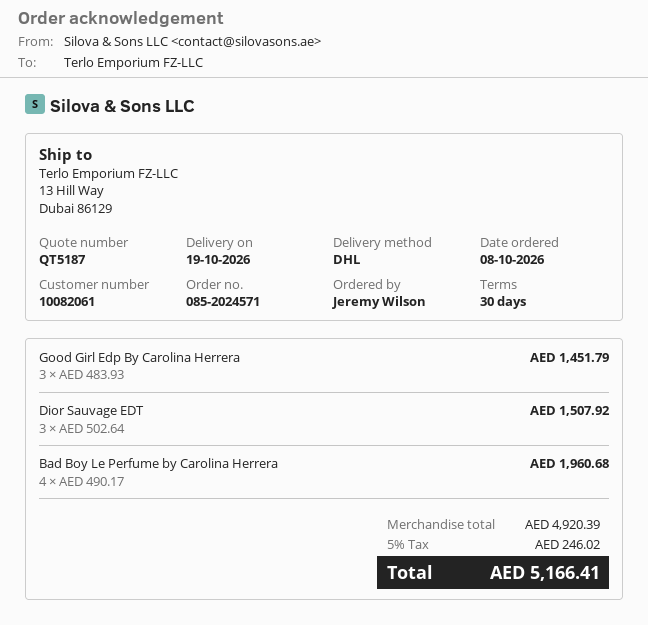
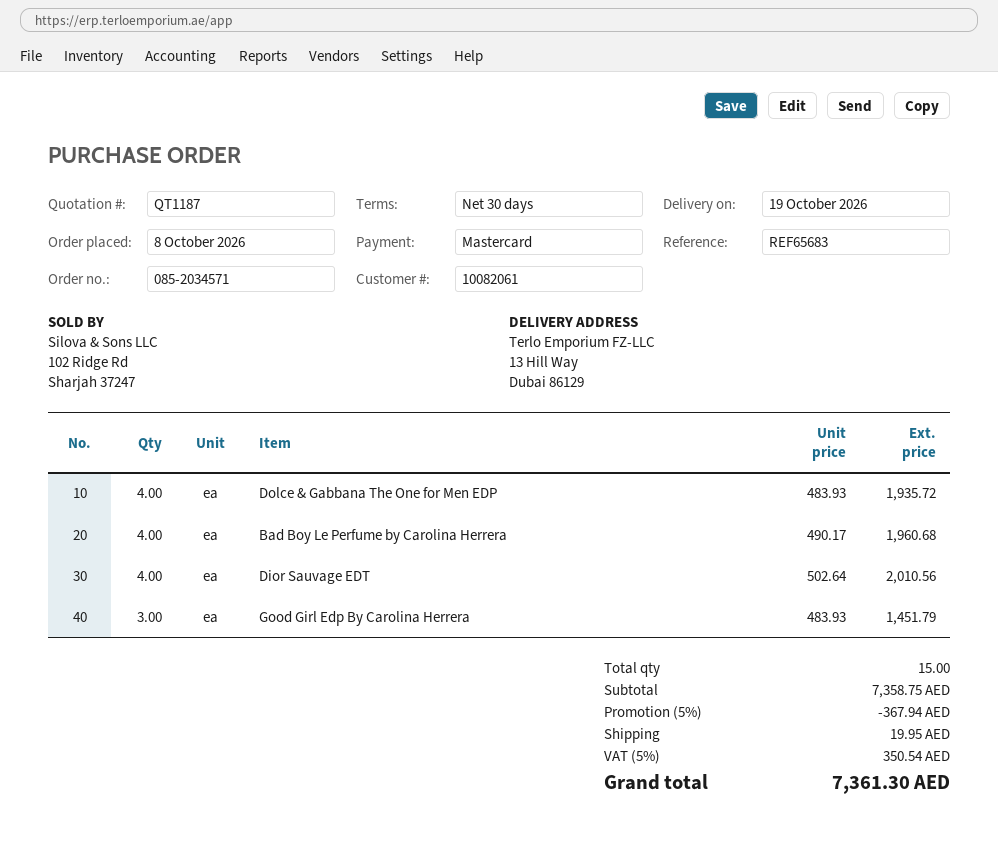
quote number: QT5187 -> QT1187
order number: 085-2024571 -> 085-2034571
Dior Sauvage EDT: 3 x 502.64 = 1507.92 -> 4 x 502.64 = 2010.56
Dolce & Gabbana The One for Men EDP: none -> 4 x 483.93 = 1935.72
subtotal: 4920.39 -> 7358.75
discount: none -> 5% = 367.94
shipping: none -> 19.95
tax: 5% = 246.02 -> 5% = 350.54
total: 5166.41 -> 7361.30

